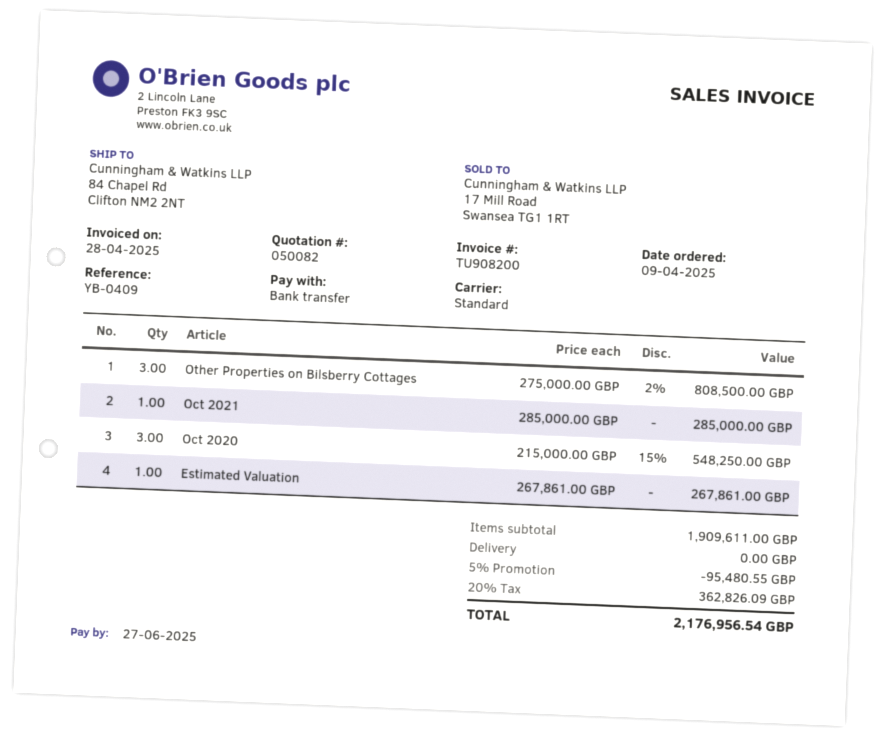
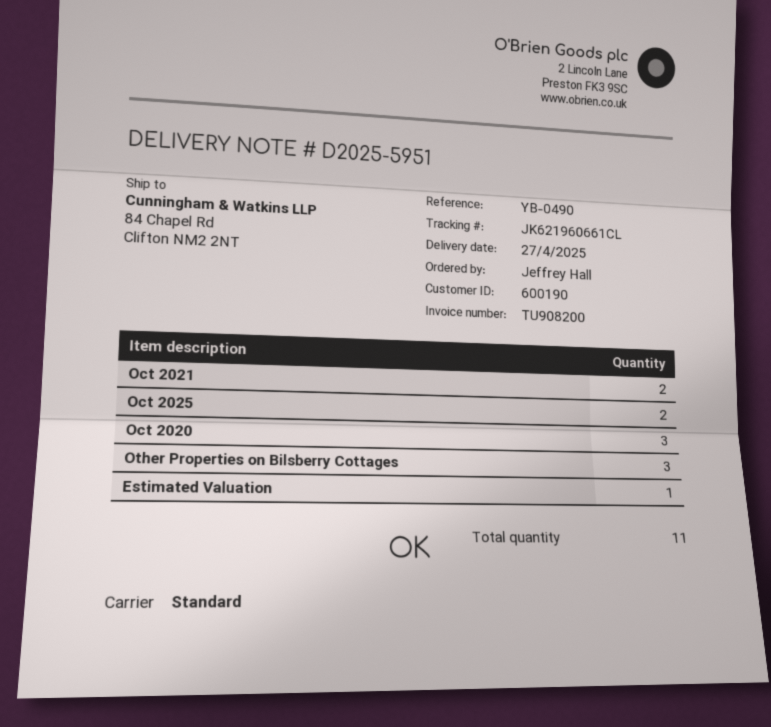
reference: YB-0409 -> YB-0490
Oct 2021: 1 -> 2
Oct 2025: none -> 2

